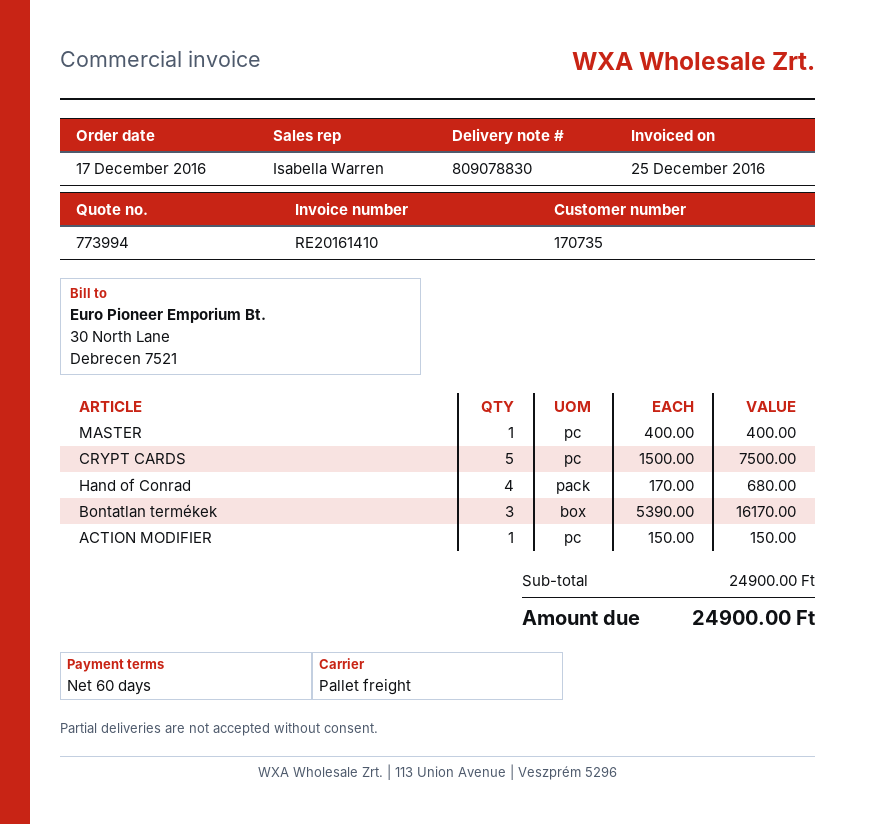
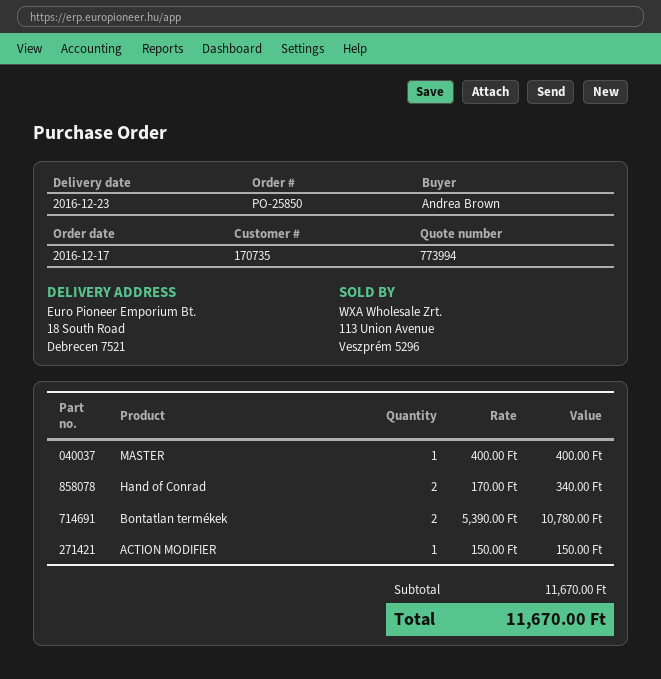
CRYPT CARDS: 5 x 1500.00 = 7500.00 -> none
Hand of Conrad: 4 x 170.00 = 680.00 -> 2 x 170.00 = 340.00
Bontatlan termékek: 3 x 5390.00 = 16170.00 -> 2 x 5390.00 = 10780.00
subtotal: 24900.00 -> 11670.00
total: 24900.00 -> 11670.00

